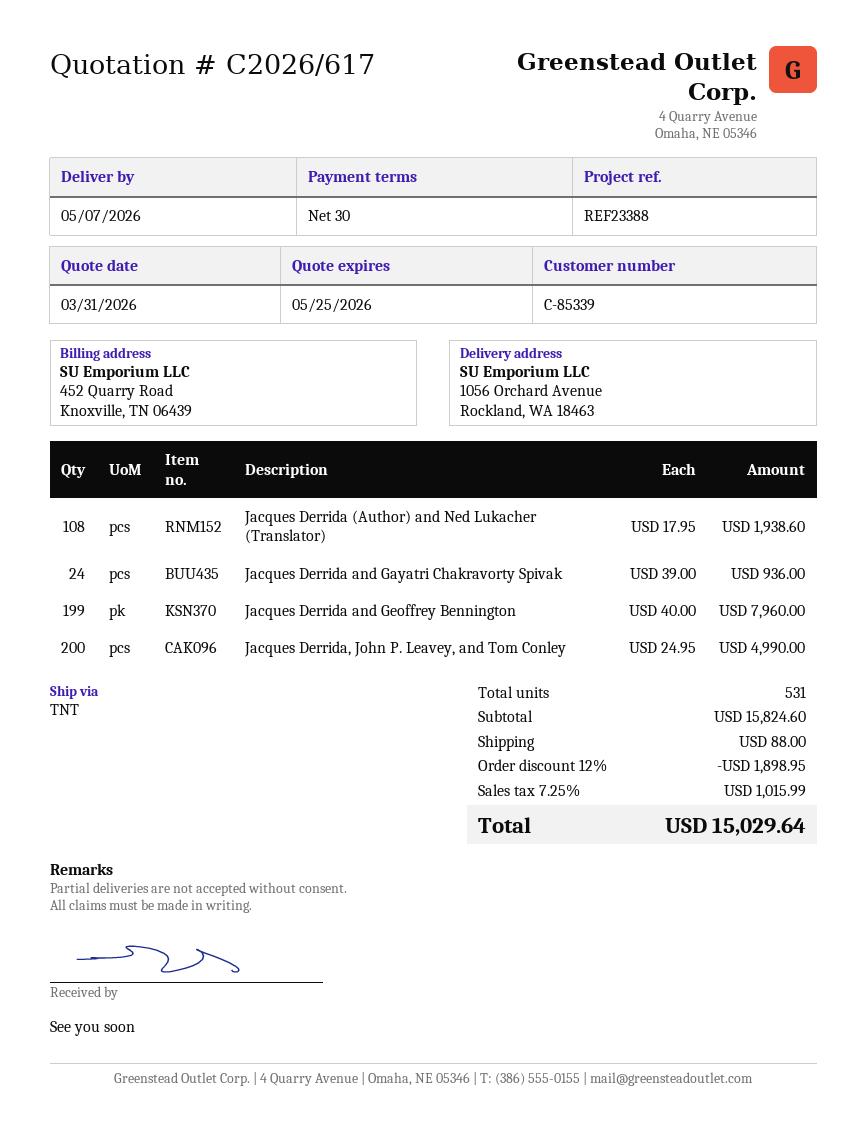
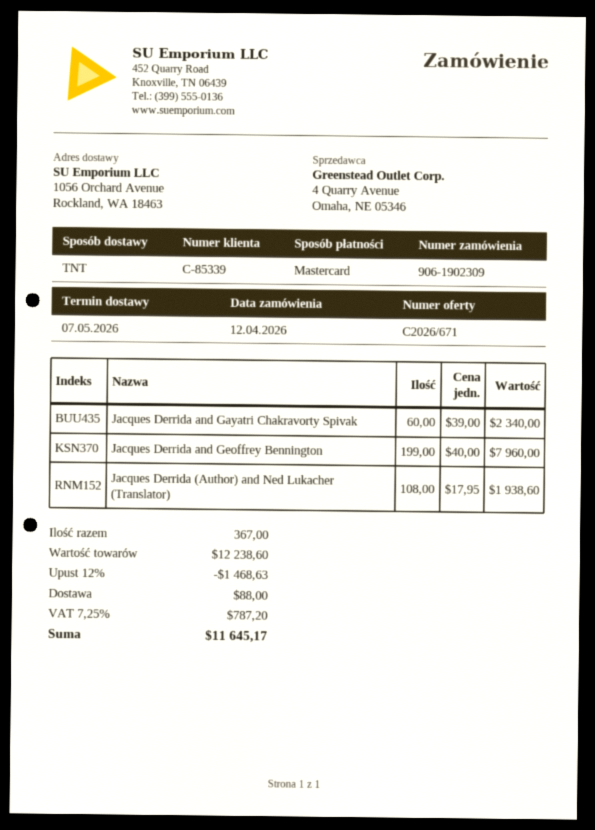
quote number: C2026/617 -> C2026/671
Jacques Derrida and Gayatri Chakravorty Spivak: 24 x 39.00 = 936.00 -> 60 x 39.00 = 2340.00
Jacques Derrida, John P. Leavey, and Tom Conley: 200 x 24.95 = 4990.00 -> none
total quantity: 531 -> 367
subtotal: 15824.60 -> 12238.60
discount: 12% = 1898.95 -> 12% = 1468.63
tax: 7.25% = 1015.99 -> 7.25% = 787.20
total: 15029.64 -> 11645.17

